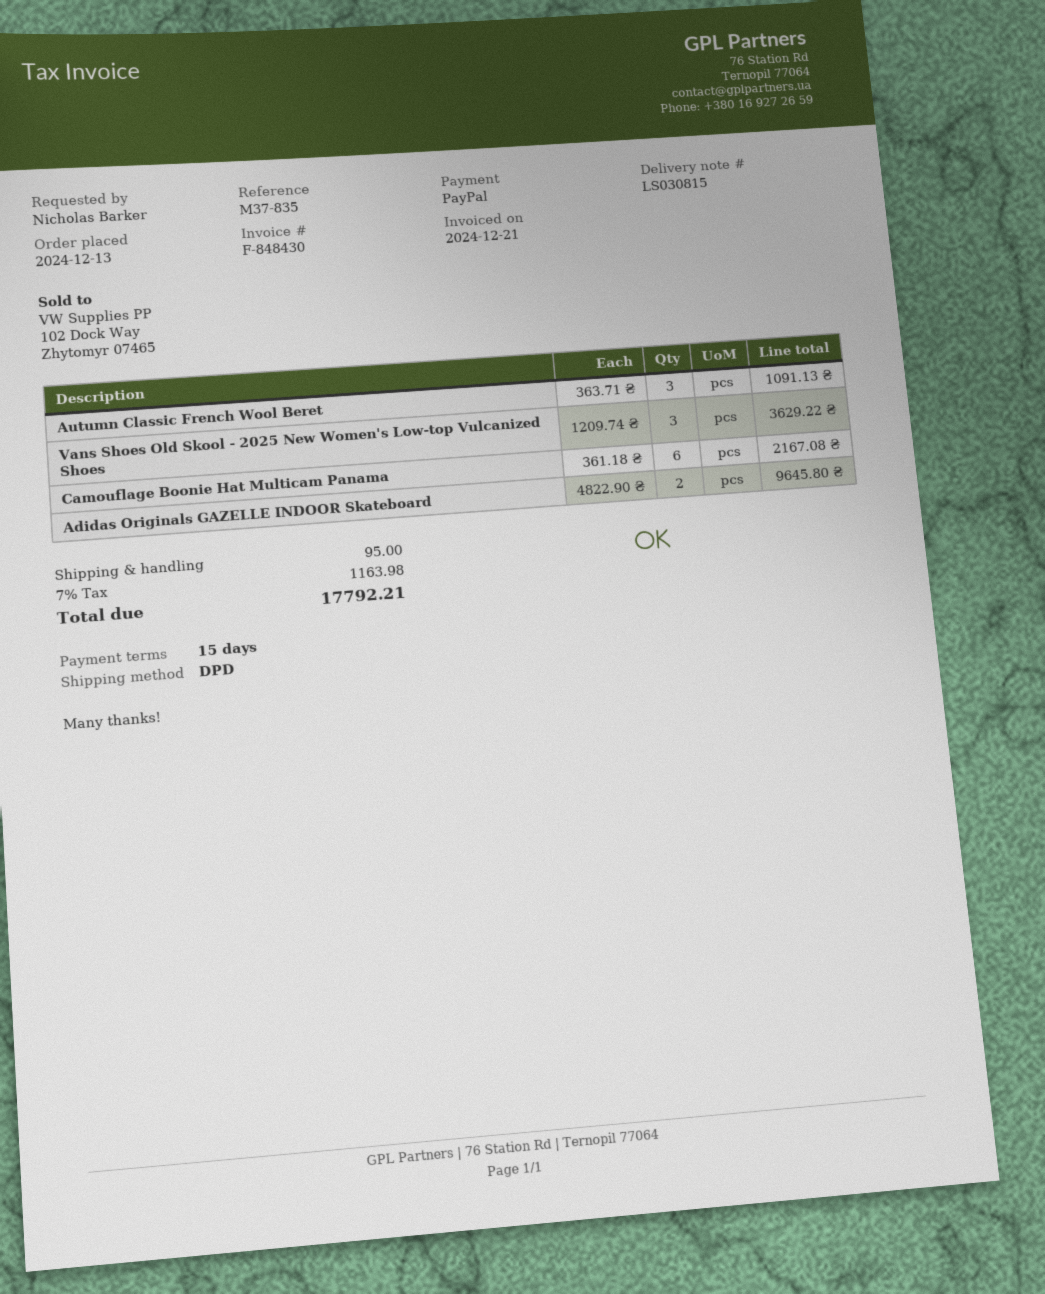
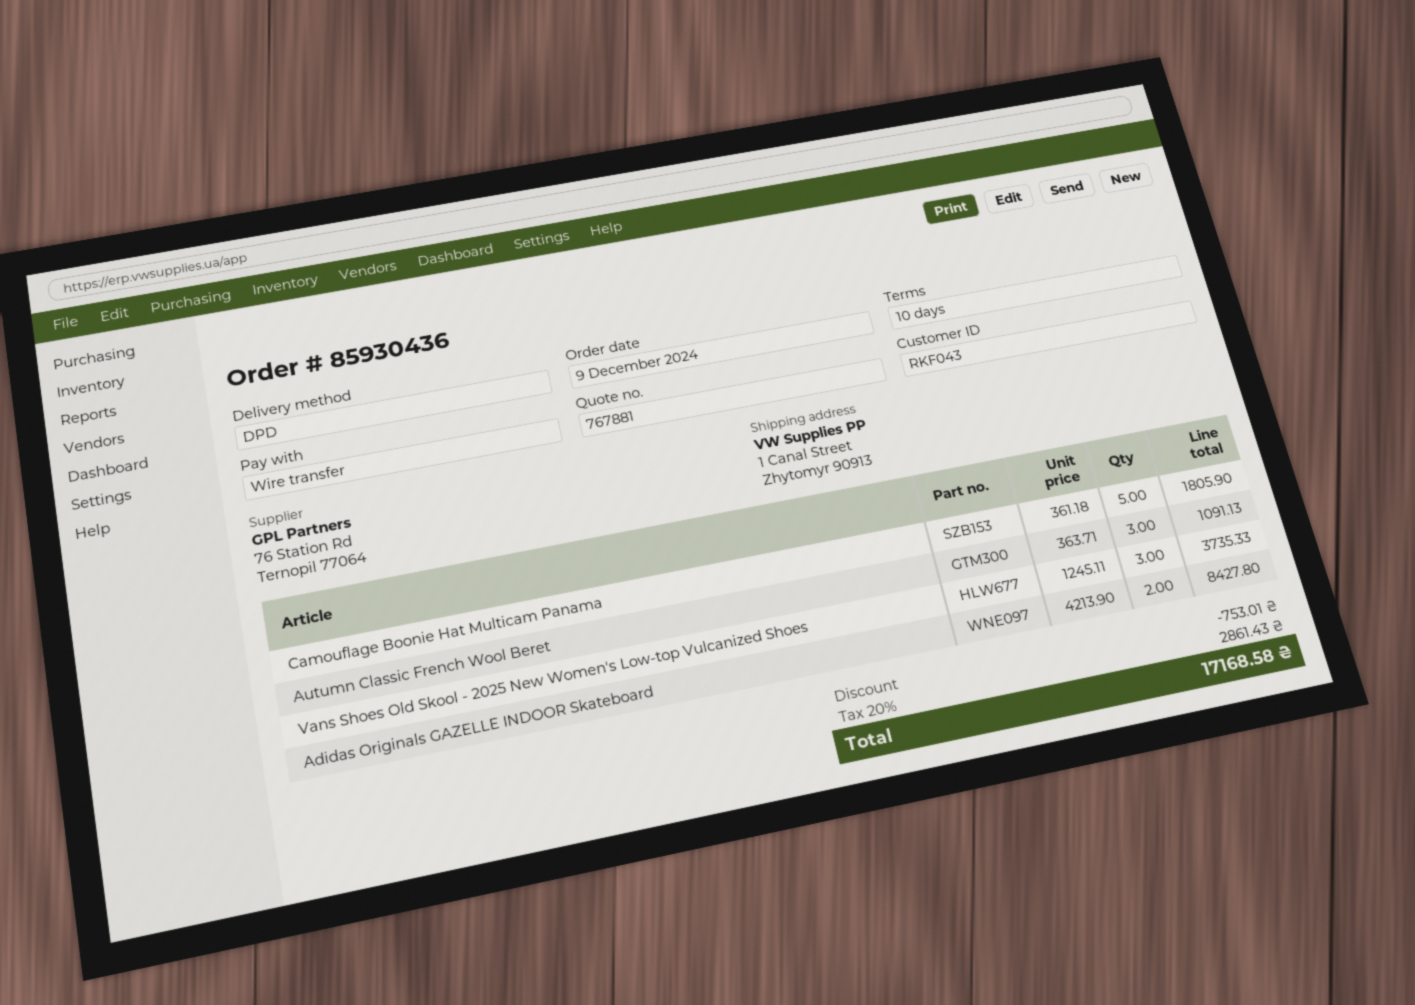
order date: 2024-12-13 -> 2024-12-09
payment terms: 15 days -> 10 days
payment method: PayPal -> bank transfer
Vans Shoes Old Skool - 2025 New Women's Low-top Vulcanized Shoes: 3 x 1209.74 = 3629.22 -> 3 x 1245.11 = 3735.33
Camouflage Boonie Hat Multicam Panama: 6 x 361.18 = 2167.08 -> 5 x 361.18 = 1805.90
Adidas Originals GAZELLE INDOOR Skateboard: 2 x 4822.90 = 9645.80 -> 2 x 4213.90 = 8427.80
discount: none -> 753.01
shipping: 95.00 -> none
tax: 7% = 1163.98 -> 20% = 2861.43
total: 17792.21 -> 17168.58

